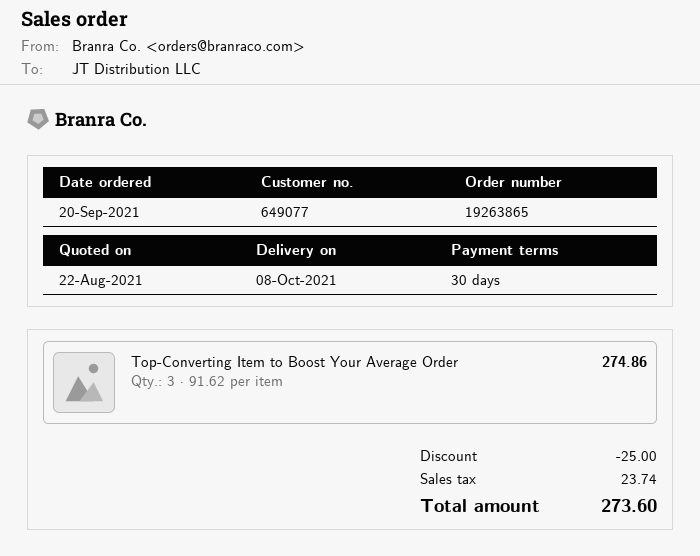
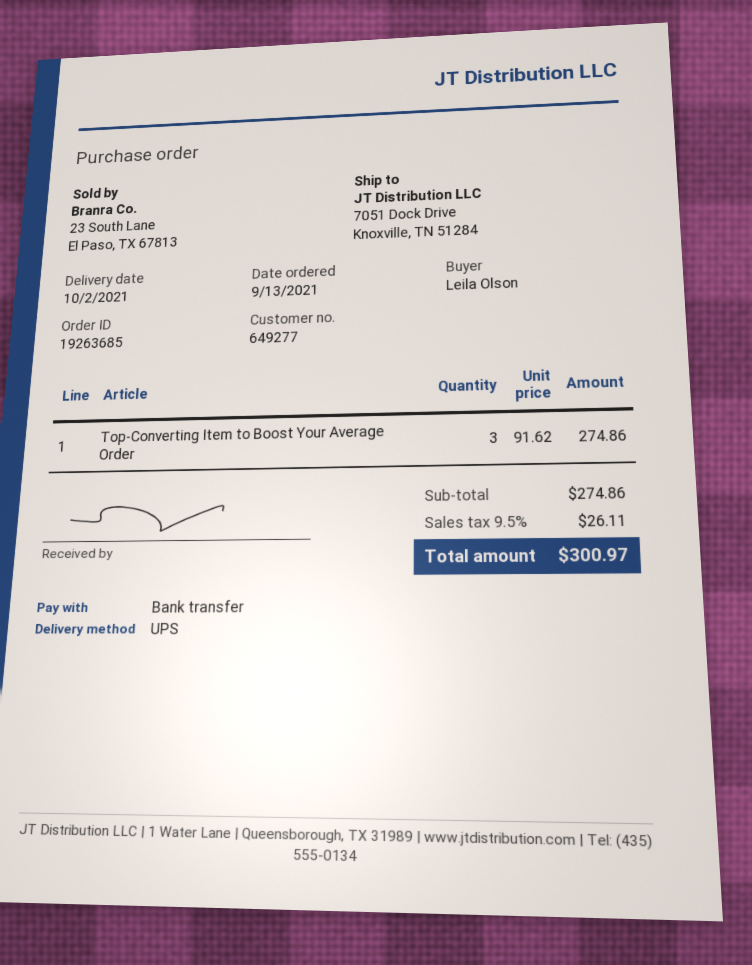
order number: 19263865 -> 19263685
order date: 2021-09-20 -> 2021-09-13
delivery date: 2021-10-08 -> 2021-10-02
customer number: 649077 -> 649277
discount: 25.00 -> none
tax: 23.74 -> 26.11
total: 273.60 -> 300.97

